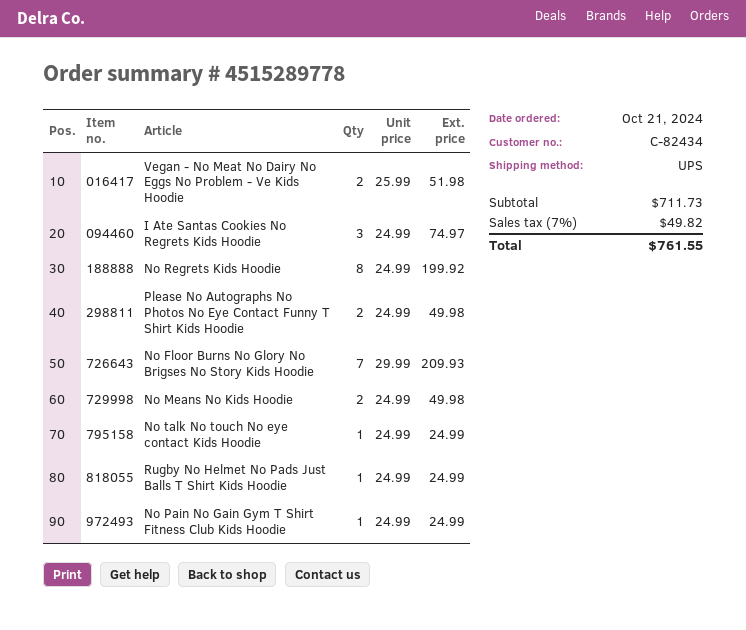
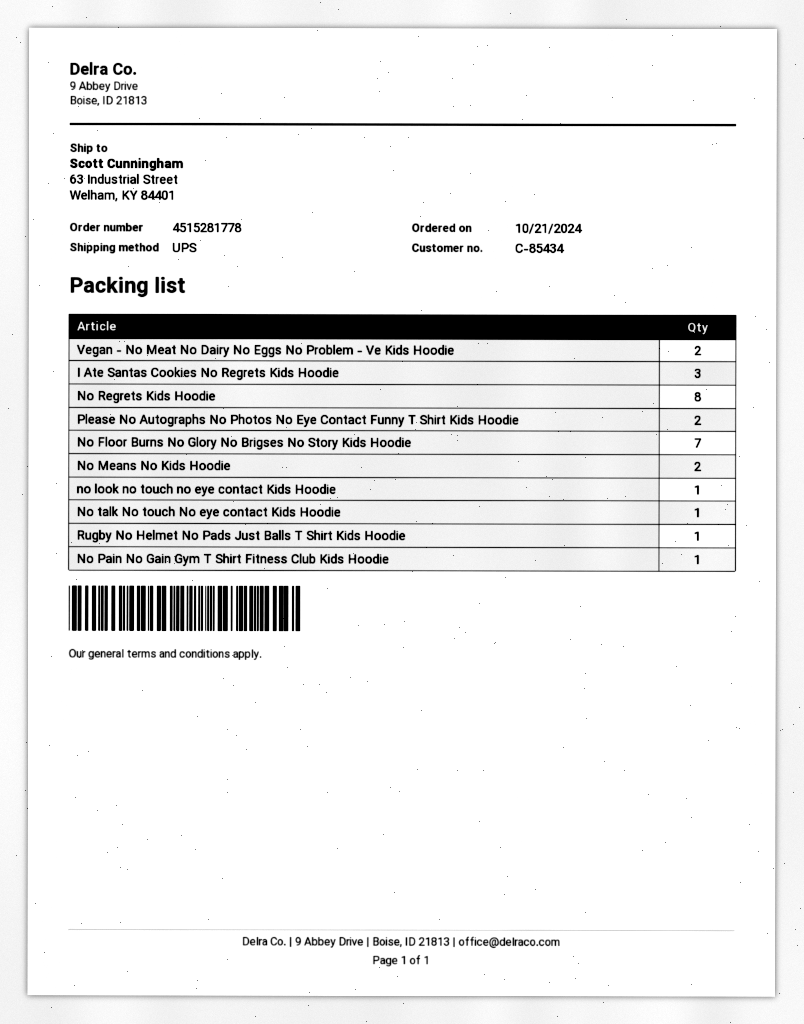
order number: 4515289778 -> 4515281778
customer number: C-82434 -> C-85434
no look no touch no eye contact Kids Hoodie: none -> 1

